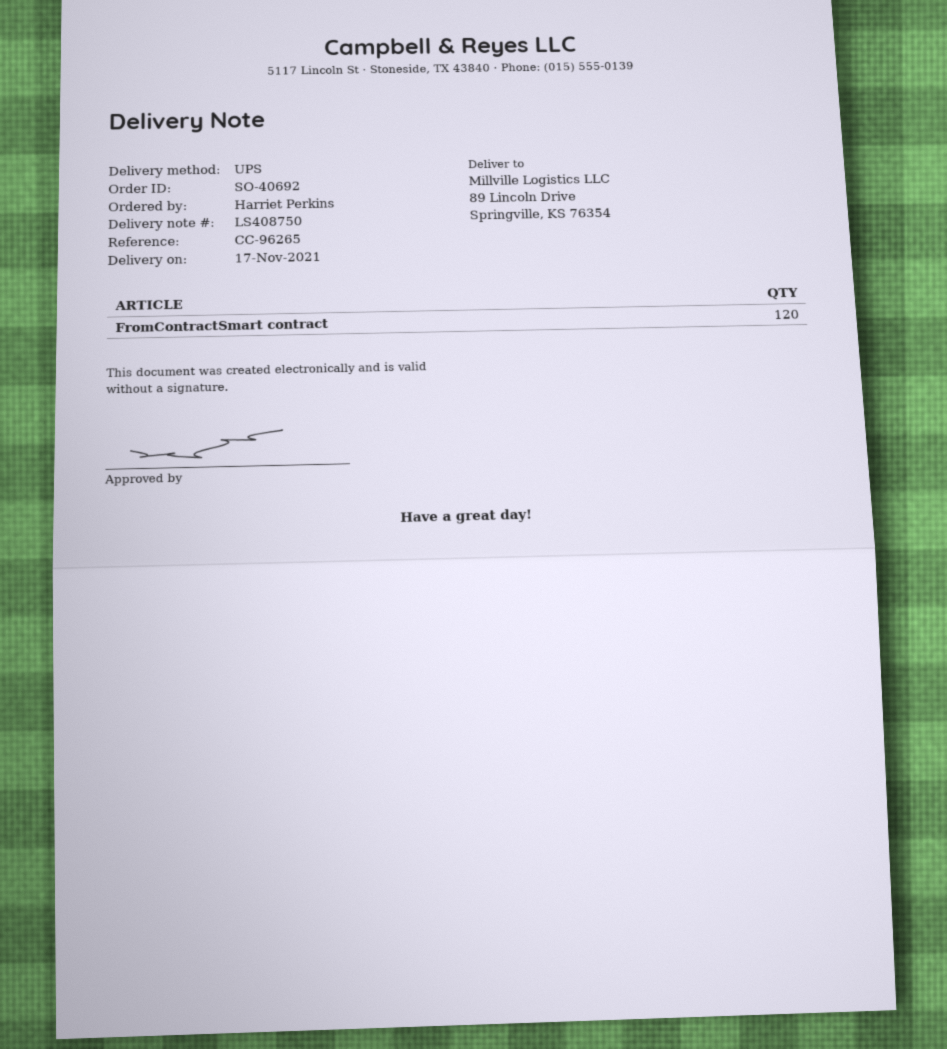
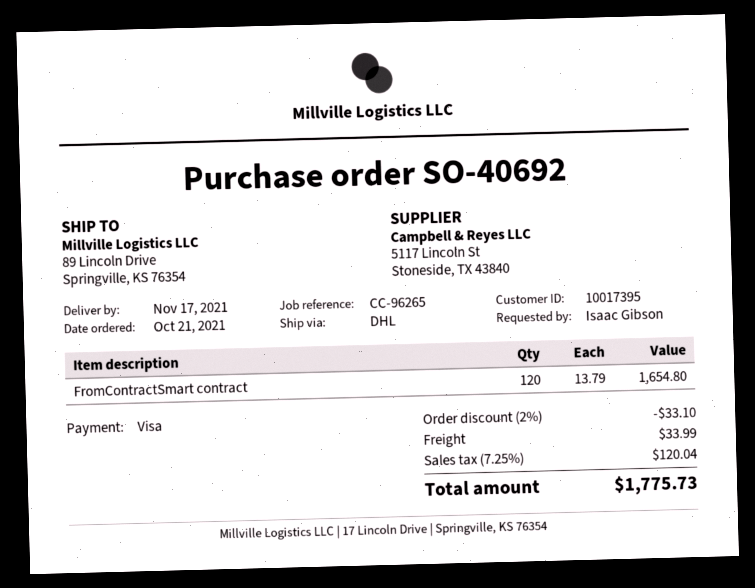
ordered by: Harriet Perkins -> Isaac Gibson
shipping method: UPS -> DHL

